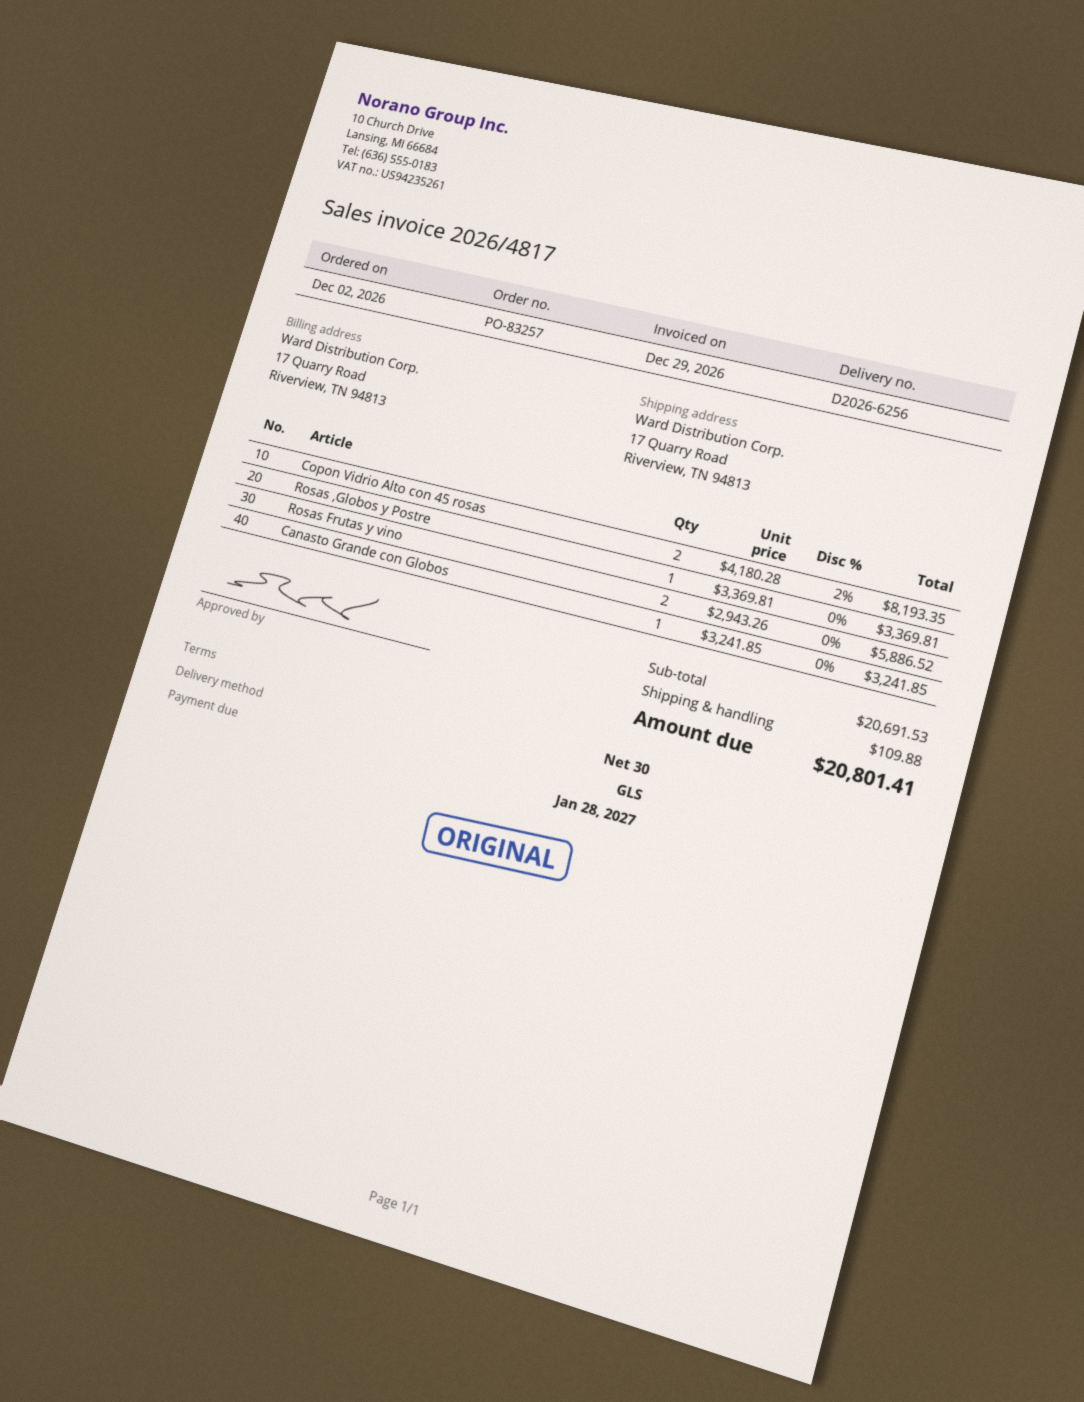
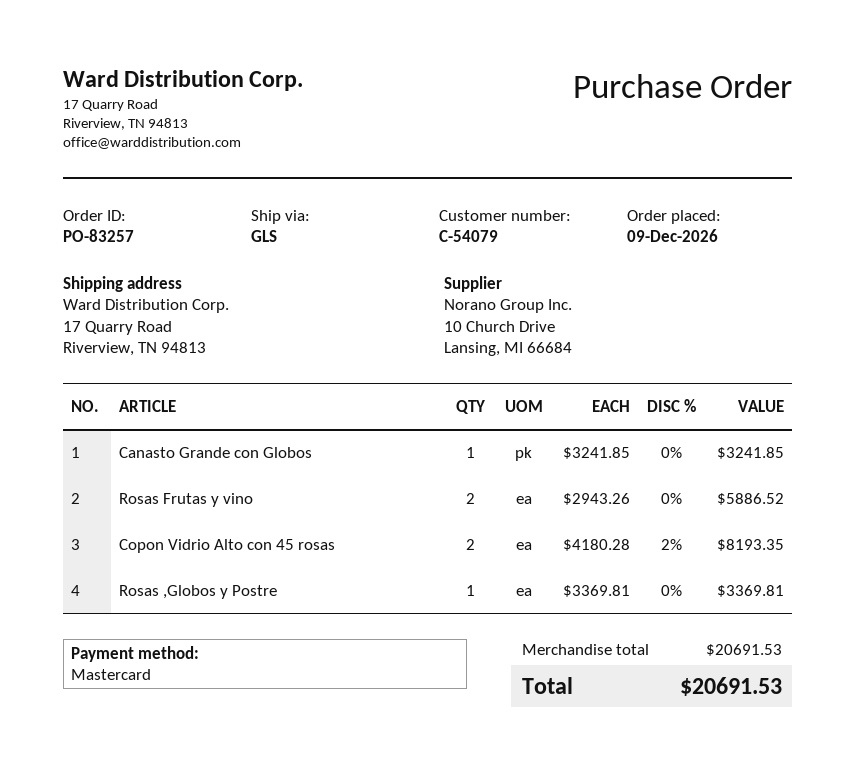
order date: 2026-12-02 -> 2026-12-09
shipping: 109.88 -> none
total: 20801.41 -> 20691.53

